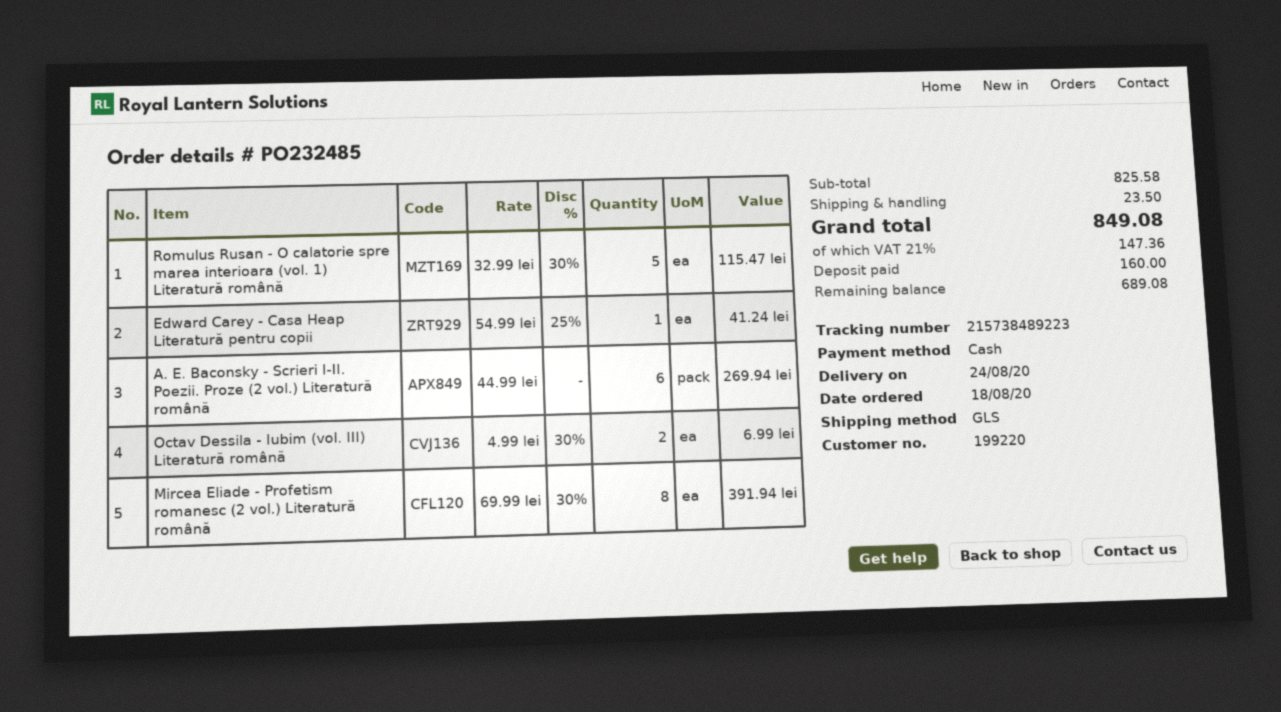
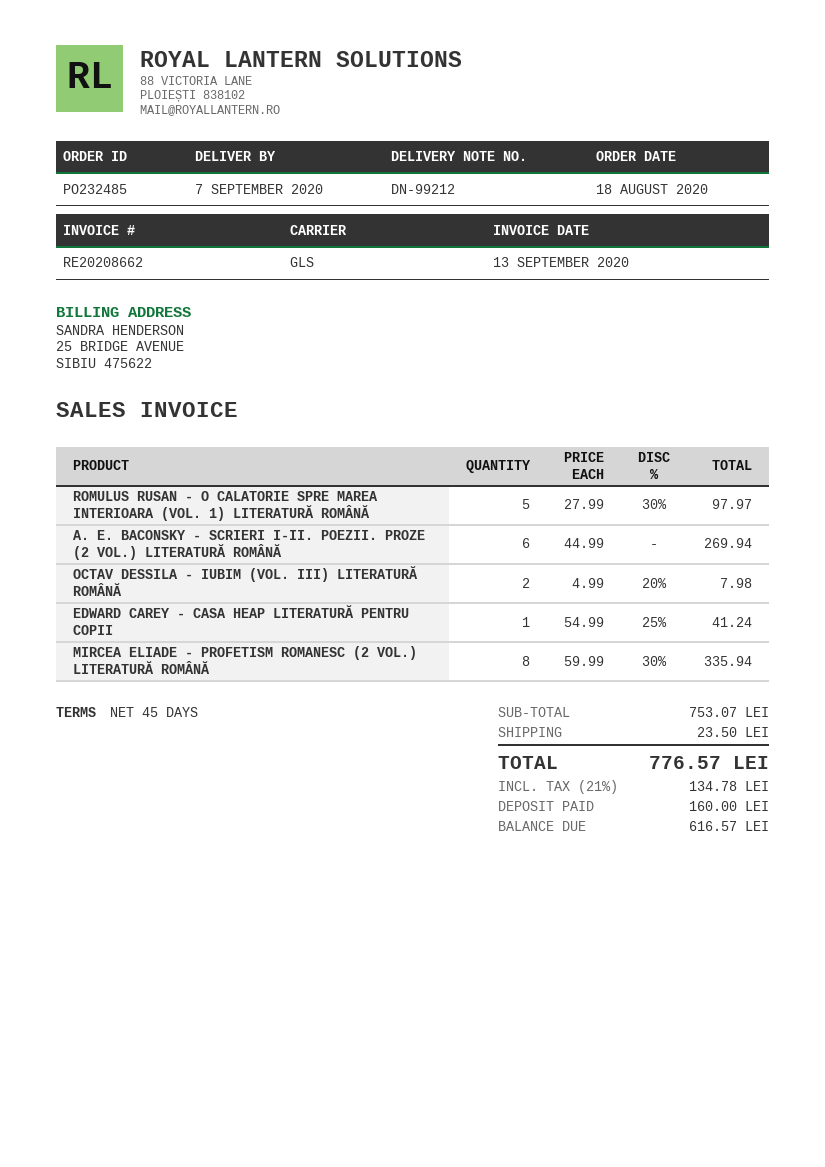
delivery date: 2020-08-24 -> 2020-09-07
Romulus Rusan - O calatorie spre marea interioara (vol. 1) Literatură română: 5 x 32.99 - 30% = 115.47 -> 5 x 27.99 - 30% = 97.97
Octav Dessila - Iubim (vol. III) Literatură română: 2 x 4.99 - 30% = 6.99 -> 2 x 4.99 - 20% = 7.98
Mircea Eliade - Profetism romanesc (2 vol.) Literatură română: 8 x 69.99 - 30% = 391.94 -> 8 x 59.99 - 30% = 335.94
subtotal: 825.58 -> 753.07
tax: 21% = 147.36 -> 21% = 134.78
total: 849.08 -> 776.57
balance: 689.08 -> 616.57

